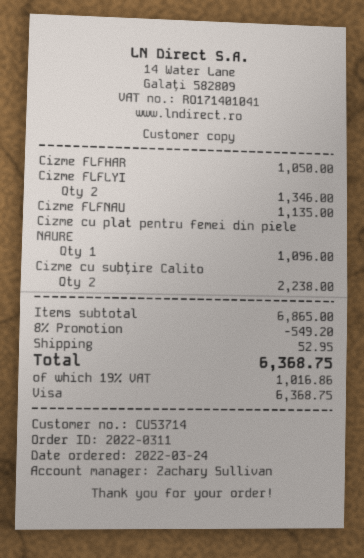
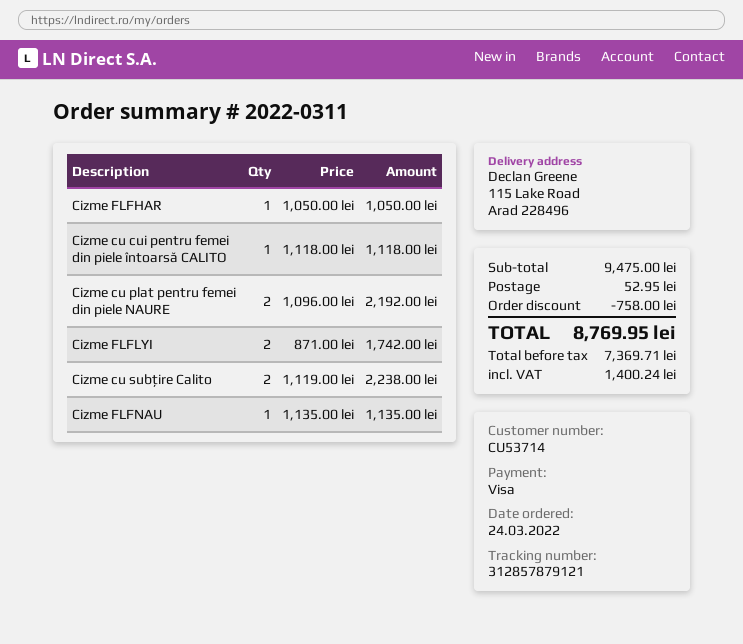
Cizme FLFLYI: 2 for 1346.00 -> 2 for 1742.00
Cizme cu plat pentru femei din piele NAURE: 1 for 1096.00 -> 2 for 2192.00
Cizme cu cui pentru femei din piele întoarsă CALITO: none -> 1 for 1118.00
subtotal: 6865.00 -> 9475.00
discount: 549.20 -> 758.00
tax: 1016.86 -> 1400.24
total: 6368.75 -> 8769.95

